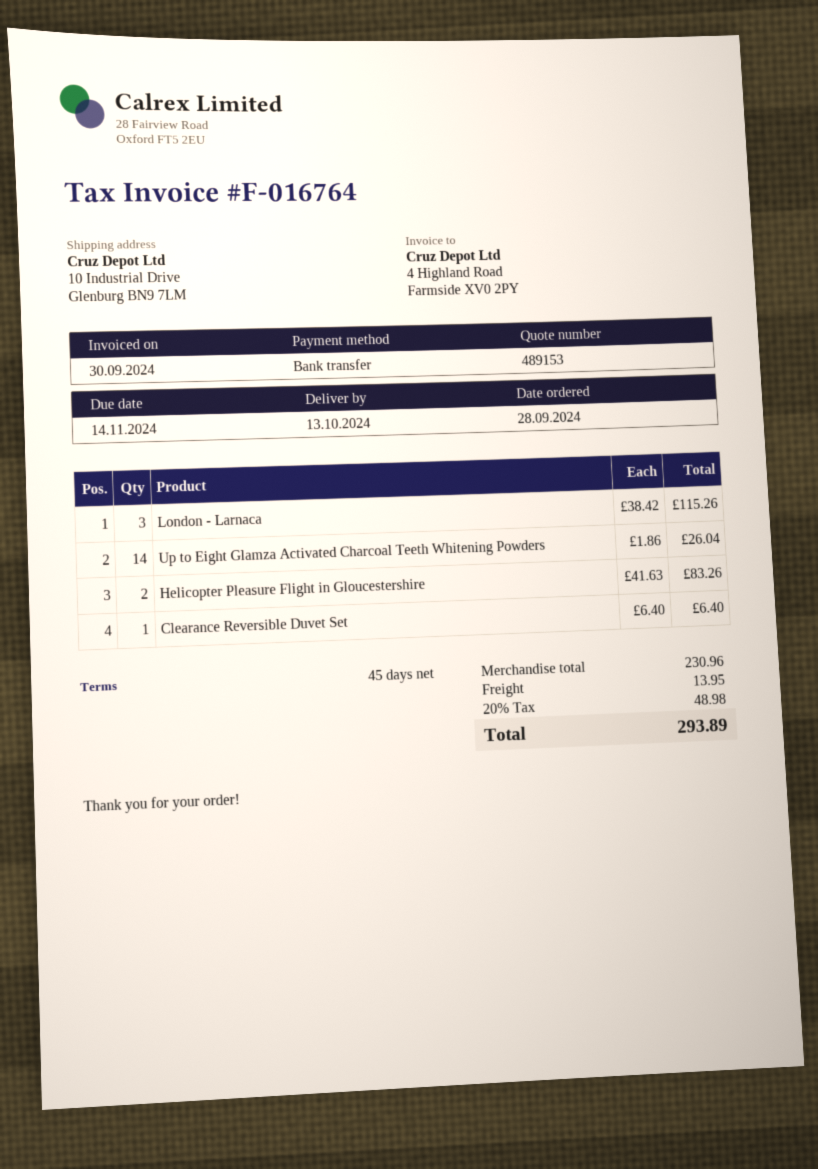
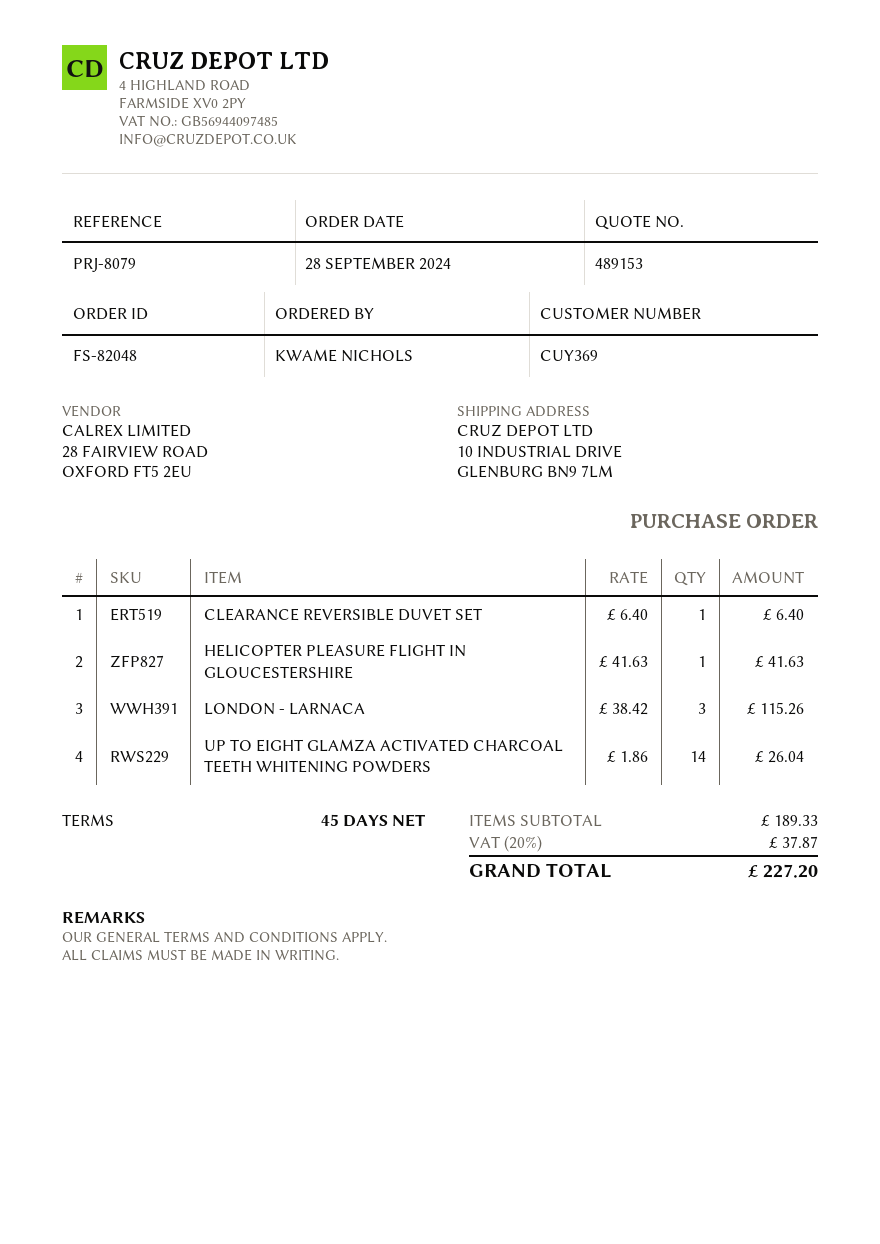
Helicopter Pleasure Flight in Gloucestershire: 2 x 41.63 = 83.26 -> 1 x 41.63 = 41.63
subtotal: 230.96 -> 189.33
shipping: 13.95 -> none
tax: 20% = 48.98 -> 20% = 37.87
total: 293.89 -> 227.20

